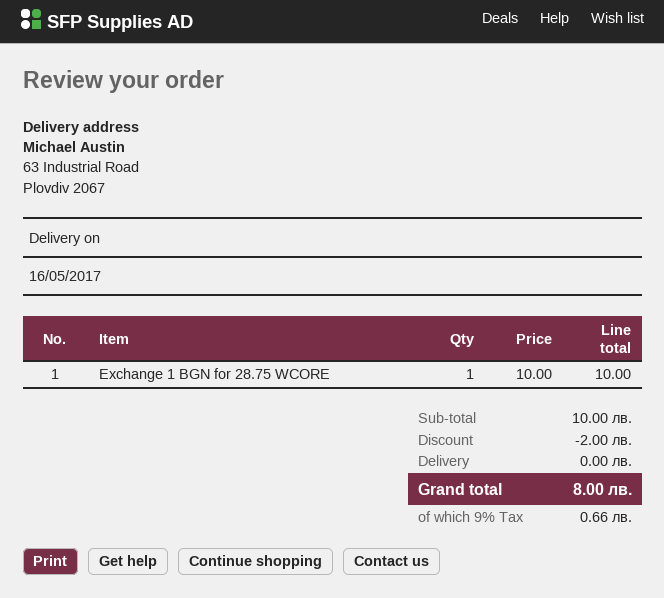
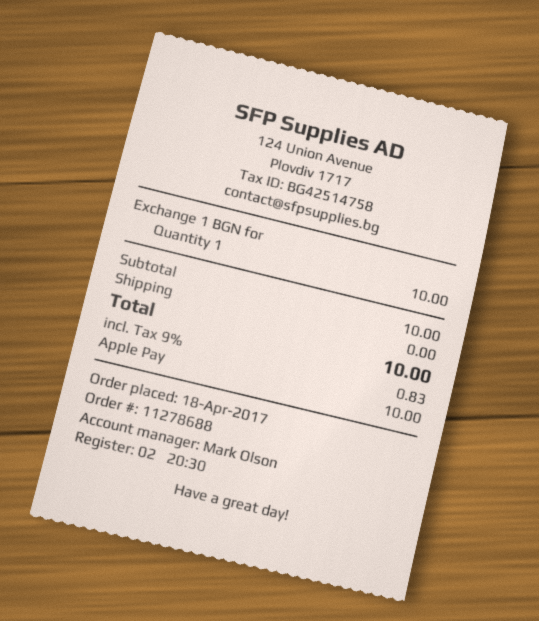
discount: 2.00 -> none
tax: 9% = 0.66 -> 9% = 0.83
total: 8.00 -> 10.00

